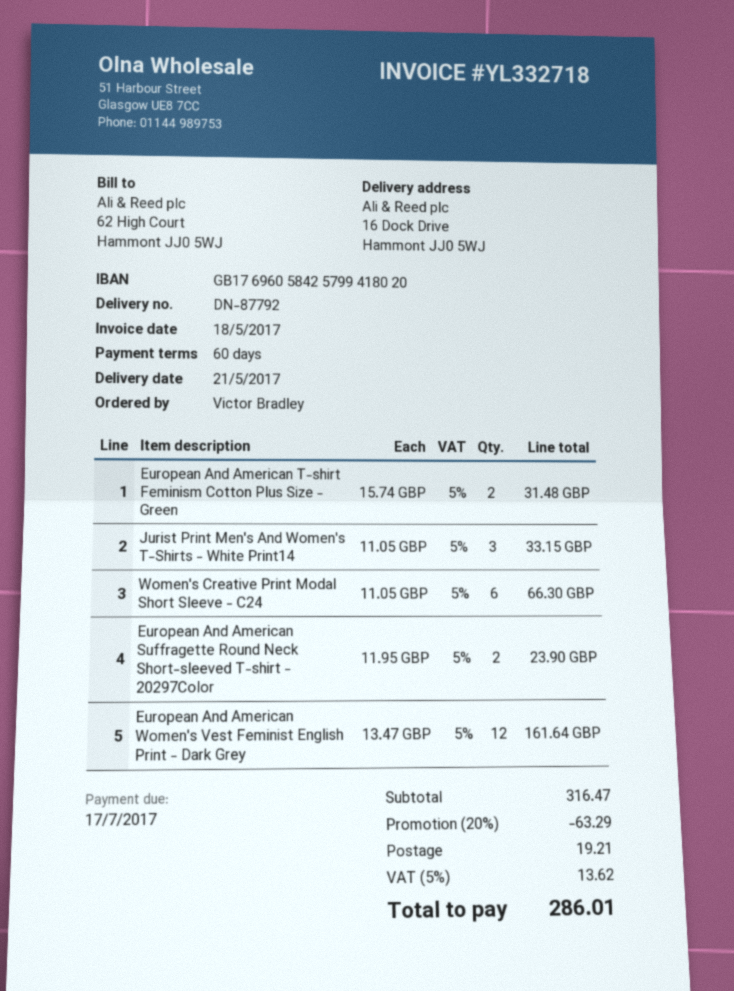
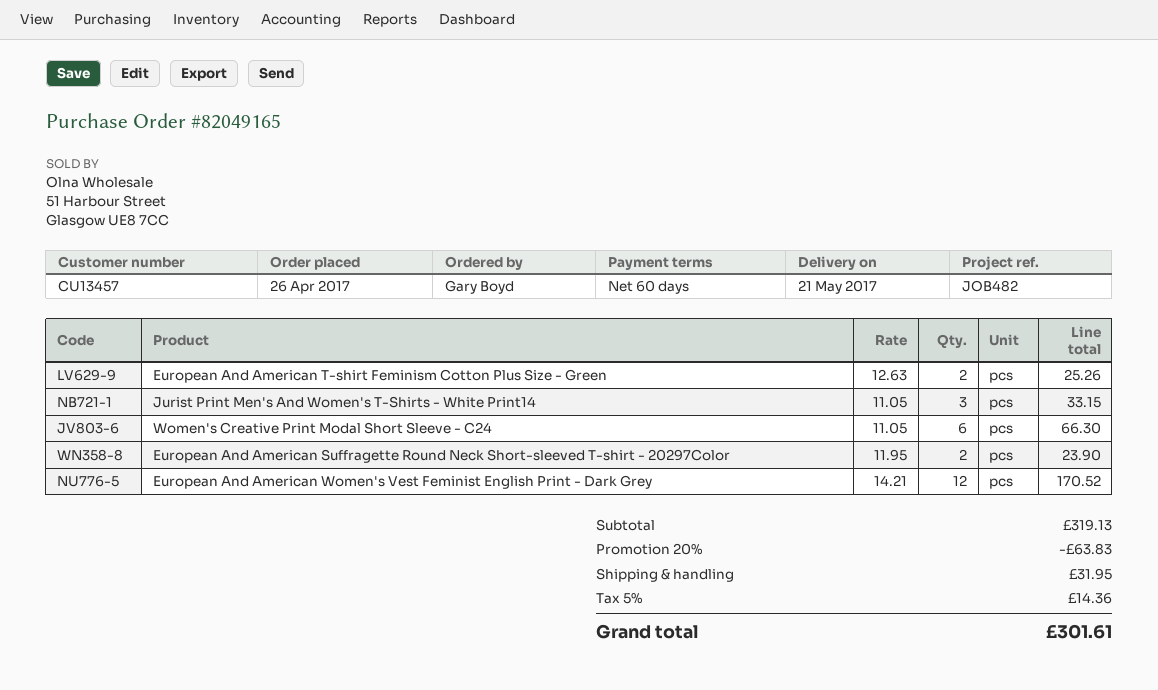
ordered by: Victor Bradley -> Gary Boyd
European And American T-shirt Feminism Cotton Plus Size - Green: 2 x 15.74 = 31.48 -> 2 x 12.63 = 25.26
European And American Women's Vest Feminist English Print - Dark Grey: 12 x 13.47 = 161.64 -> 12 x 14.21 = 170.52
subtotal: 316.47 -> 319.13
discount: 20% = 63.29 -> 20% = 63.83
shipping: 19.21 -> 31.95
tax: 5% = 13.62 -> 5% = 14.36
total: 286.01 -> 301.61

